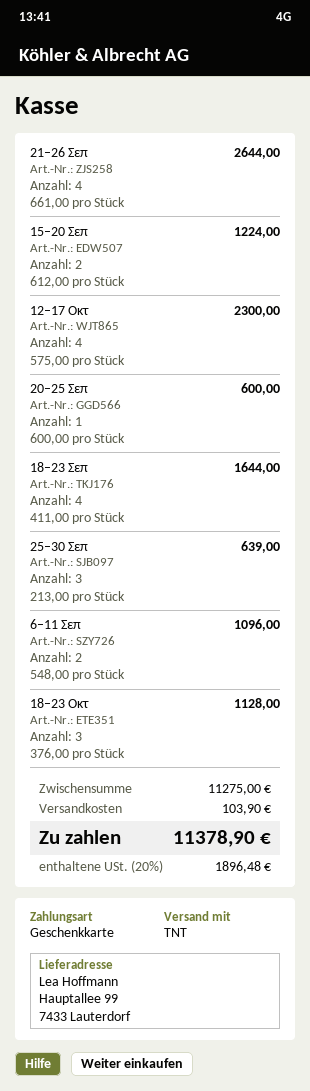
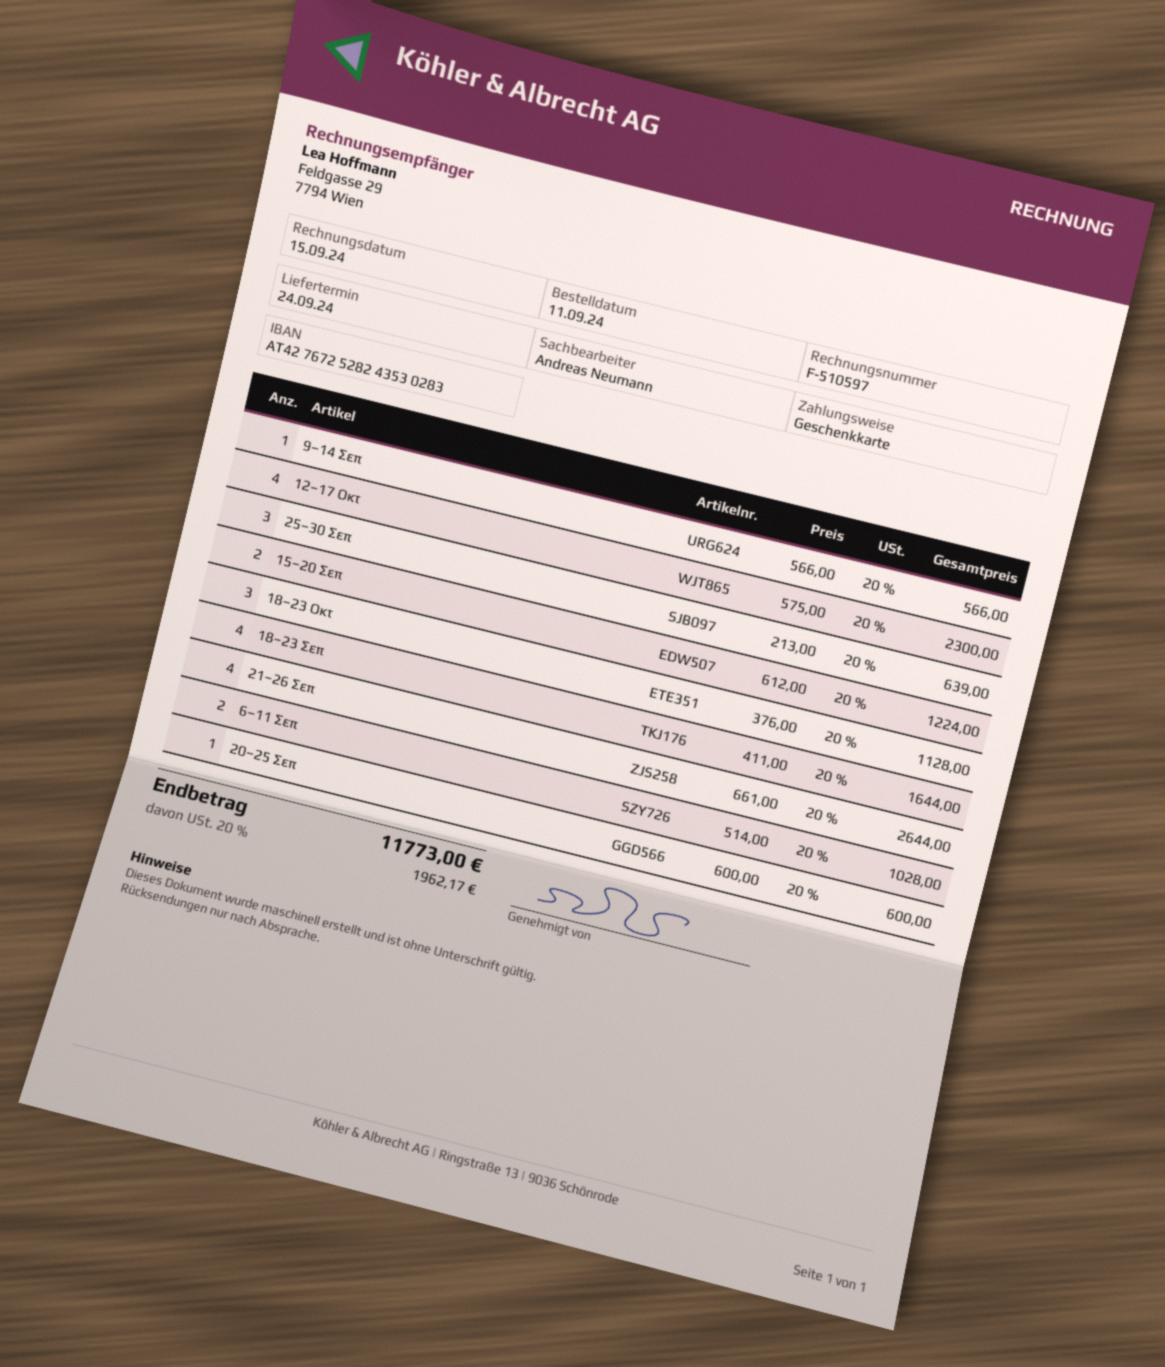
6–11 Σεπ: 2 x 548.00 = 1096.00 -> 2 x 514.00 = 1028.00
9–14 Σεπ: none -> 1 x 566.00 = 566.00
shipping: 103.90 -> none
tax: 20% = 1896.48 -> 20% = 1962.17
total: 11378.90 -> 11773.00

